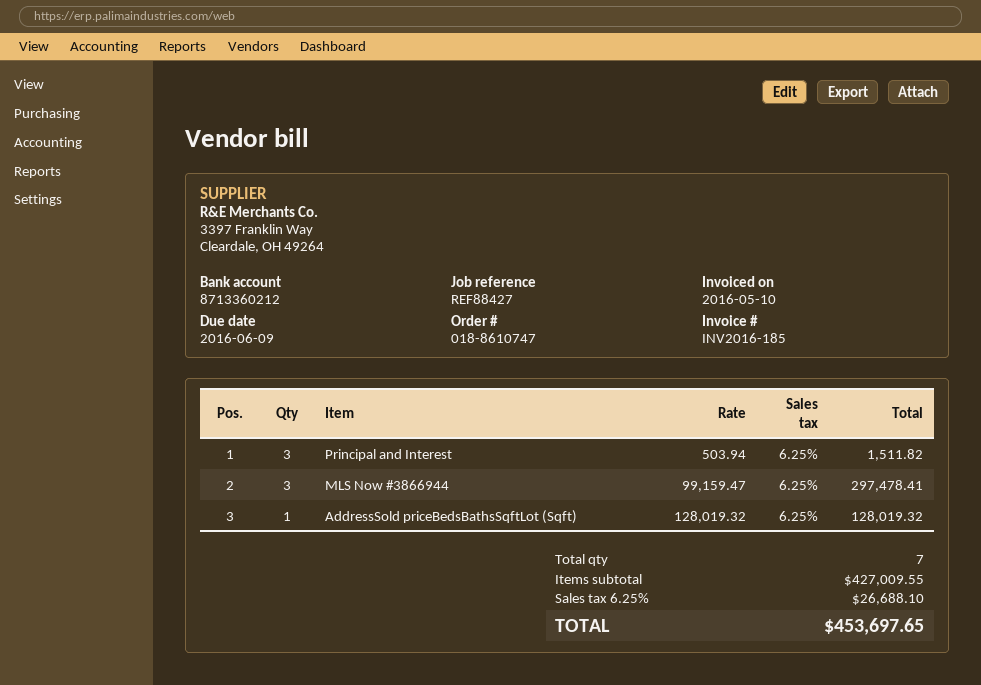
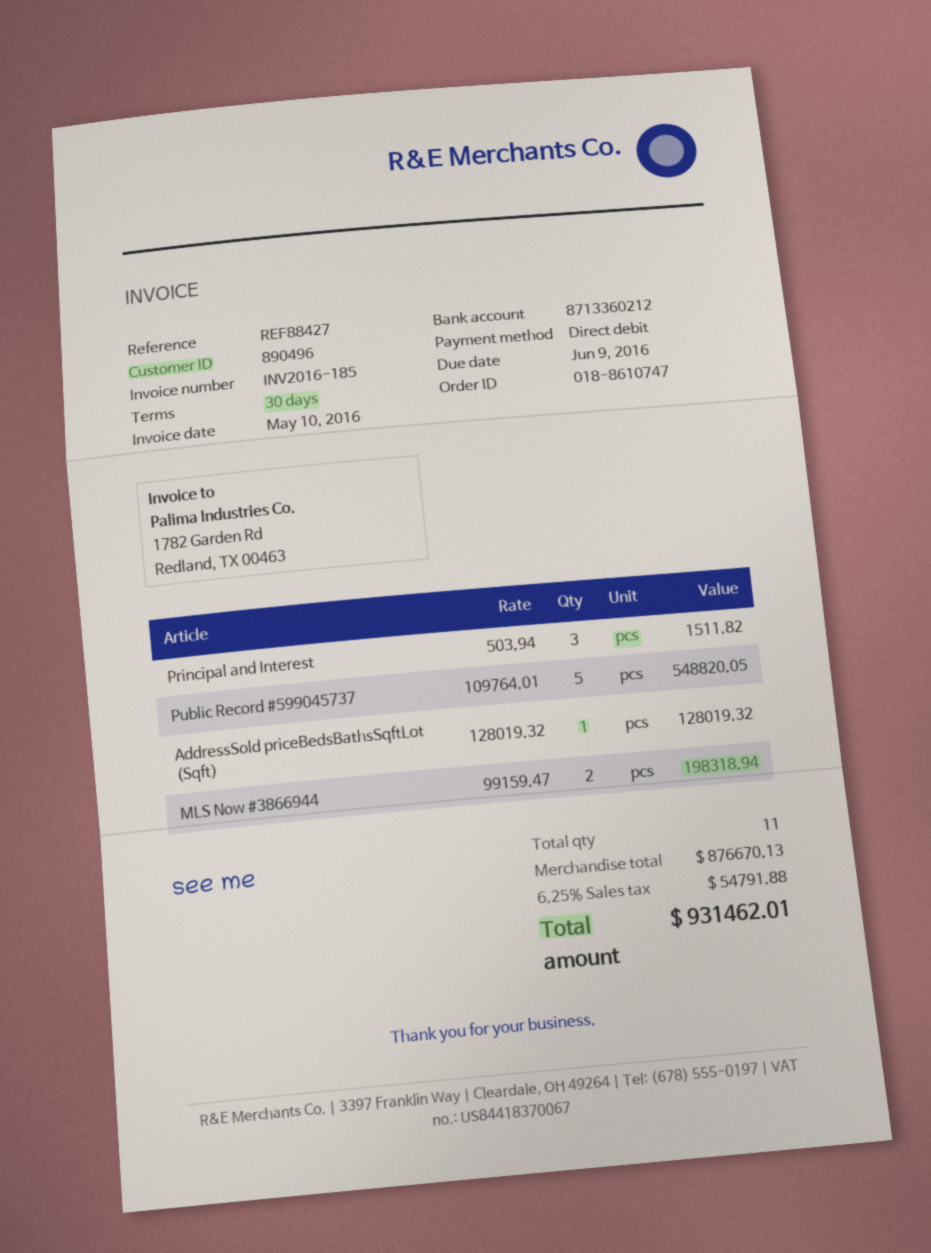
MLS Now #3866944: 3 x 99159.47 = 297478.41 -> 2 x 99159.47 = 198318.94
Public Record #599045737: none -> 5 x 109764.01 = 548820.05
total quantity: 7 -> 11
subtotal: 427009.55 -> 876670.13
tax: 6.25% = 26688.10 -> 6.25% = 54791.88
total: 453697.65 -> 931462.01

